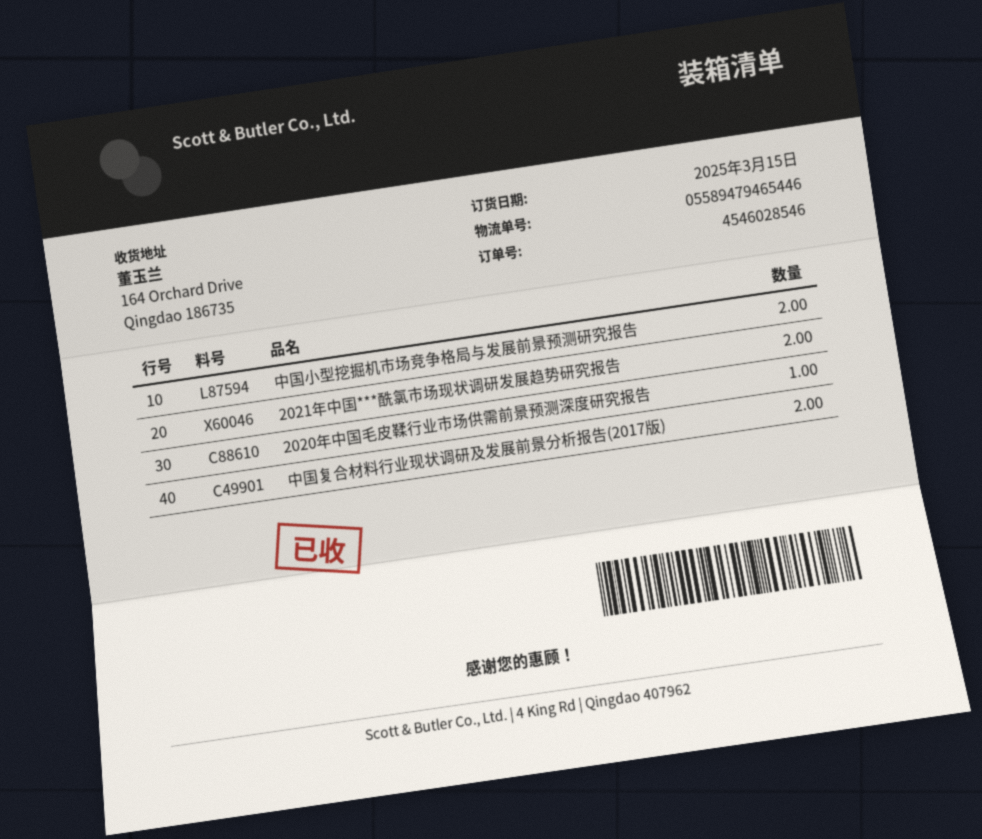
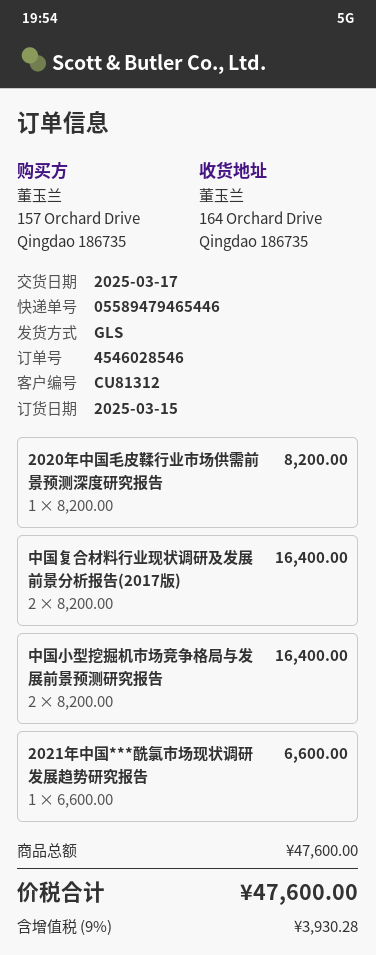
2021年中国***酰氯市场现状调研发展趋势研究报告: 2 -> 1

